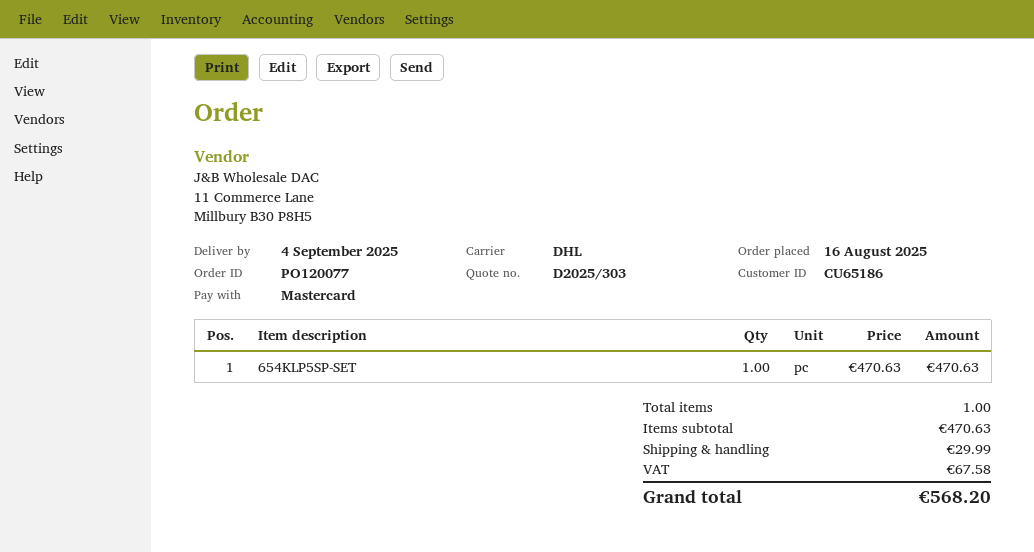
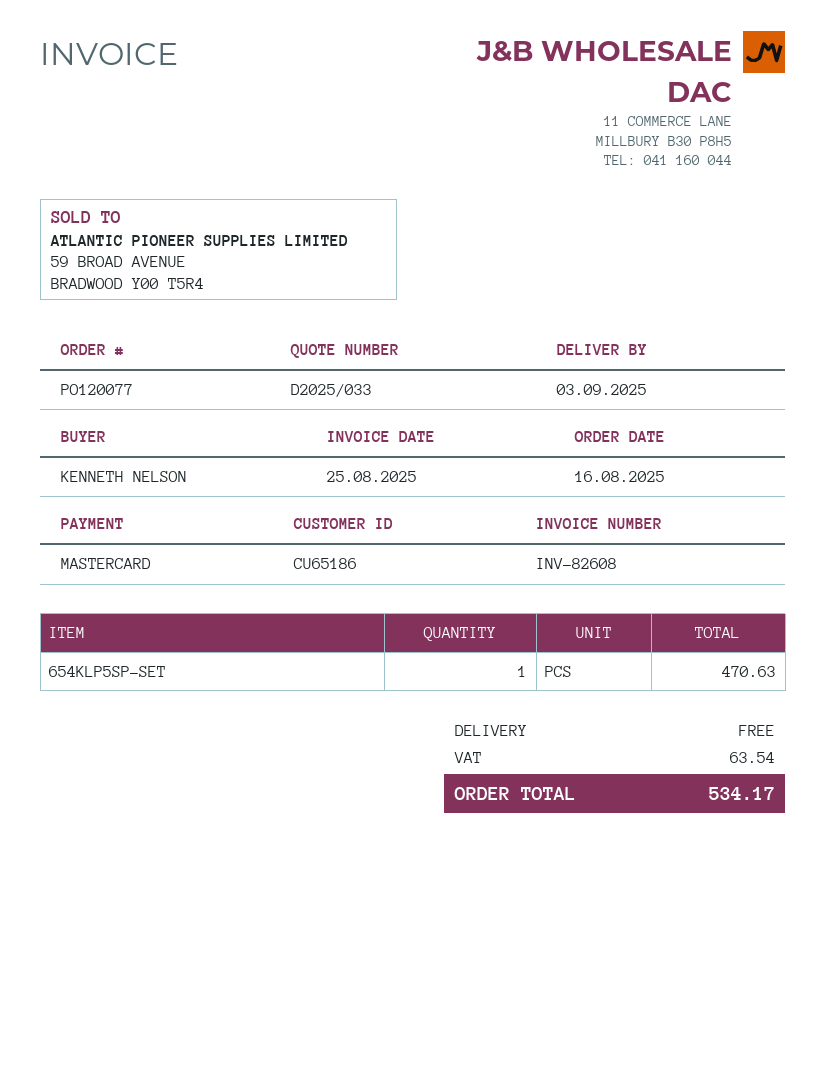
quote number: D2025/303 -> D2025/033
delivery date: 2025-09-04 -> 2025-09-03
shipping: 29.99 -> 0.00
tax: 67.58 -> 63.54
total: 568.20 -> 534.17

